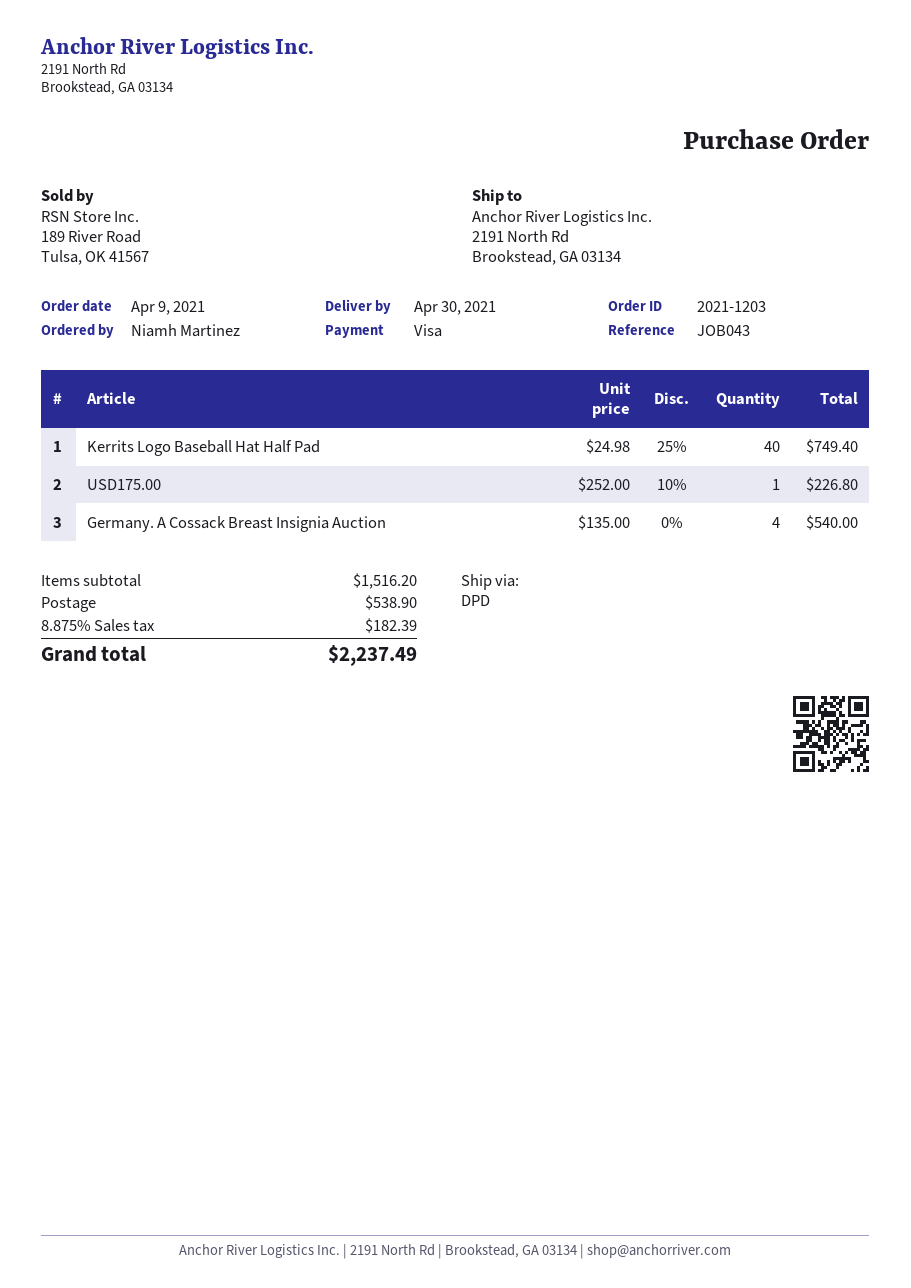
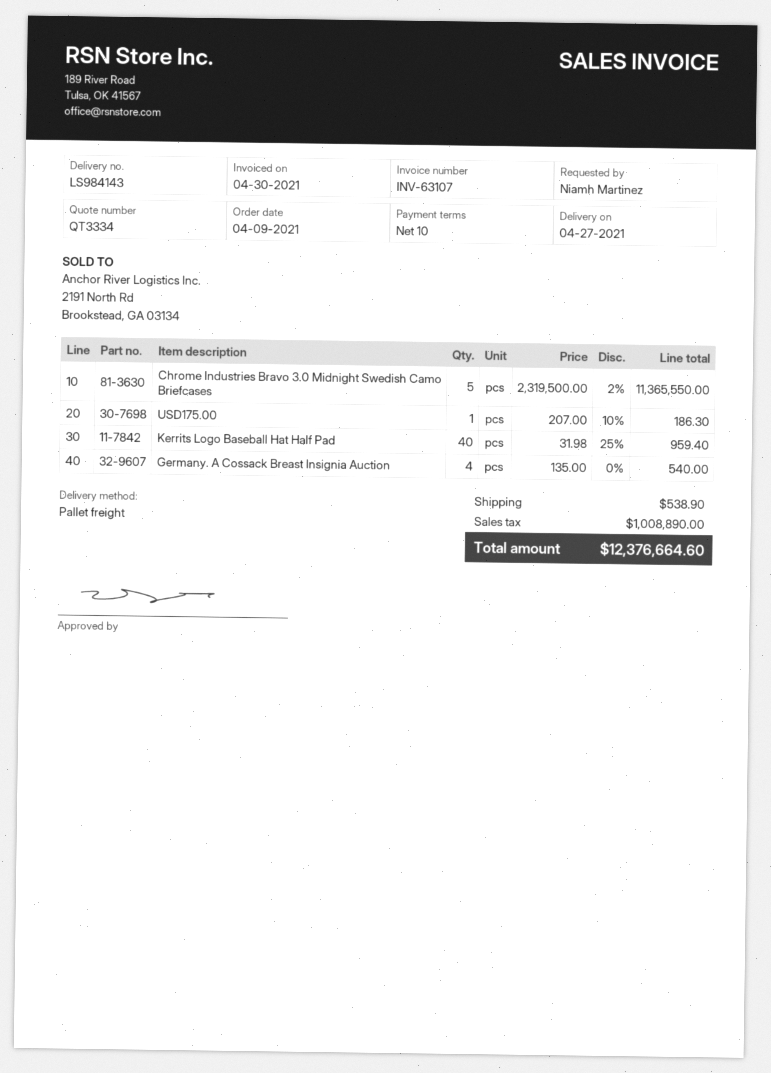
delivery date: 2021-04-30 -> 2021-04-27
shipping method: DPD -> pallet freight
Kerrits Logo Baseball Hat Half Pad: 40 x 24.98 - 25% = 749.40 -> 40 x 31.98 - 25% = 959.40
USD175.00: 1 x 252.00 - 10% = 226.80 -> 1 x 207.00 - 10% = 186.30
Chrome Industries Bravo 3.0 Midnight Swedish Camo Briefcases: none -> 5 x 2319500.00 - 2% = 11365550.00
tax: 182.39 -> 1008890.00
total: 2237.49 -> 12376664.60

